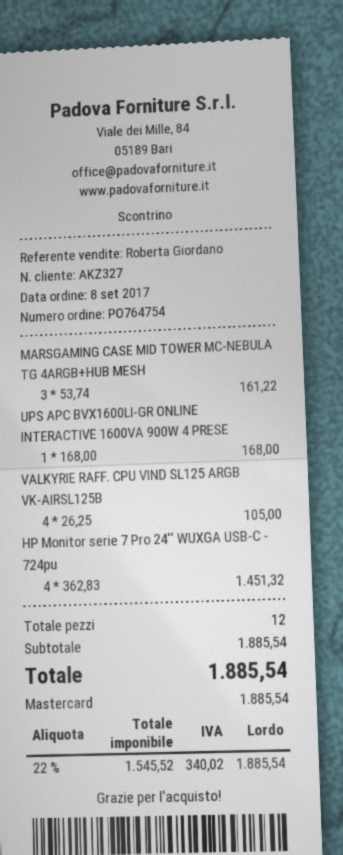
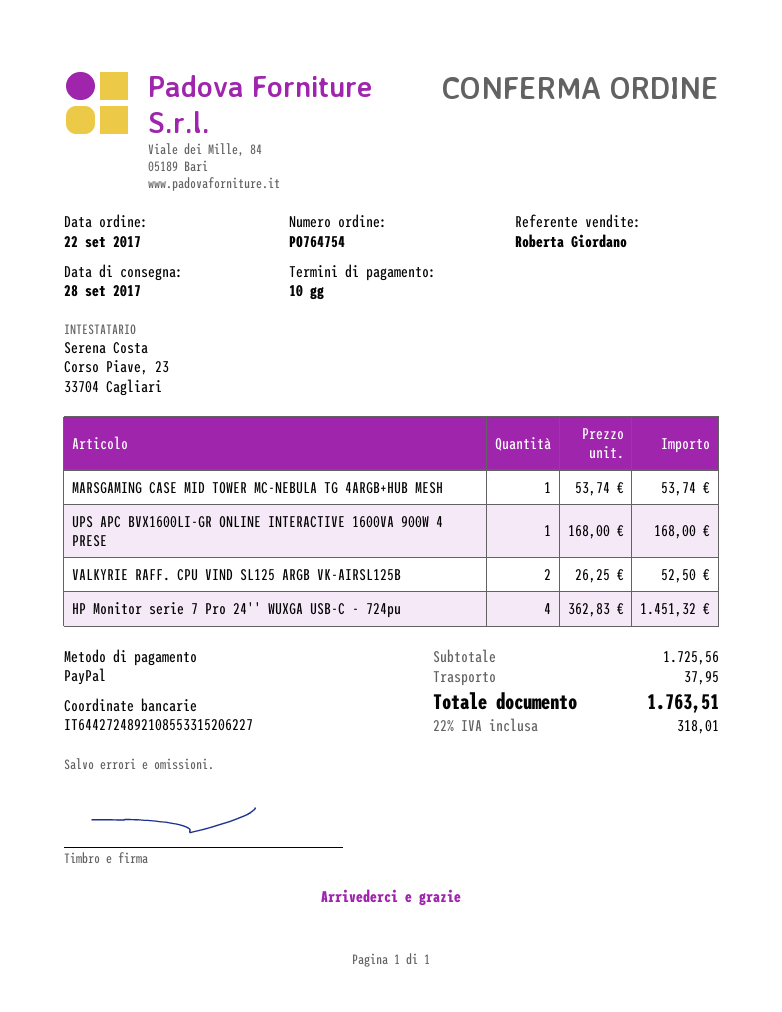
order date: 2017-09-08 -> 2017-09-22
payment method: Mastercard -> PayPal
MARSGAMING CASE MID TOWER MC-NEBULA TG 4ARGB+HUB MESH: 3 x 53.74 = 161.22 -> 1 x 53.74 = 53.74
VALKYRIE RAFF. CPU VIND SL125 ARGB VK-AIRSL125B: 4 x 26.25 = 105.00 -> 2 x 26.25 = 52.50
subtotal: 1885.54 -> 1725.56
shipping: none -> 37.95
tax: 22% = 340.02 -> 22% = 318.01
total: 1885.54 -> 1763.51

